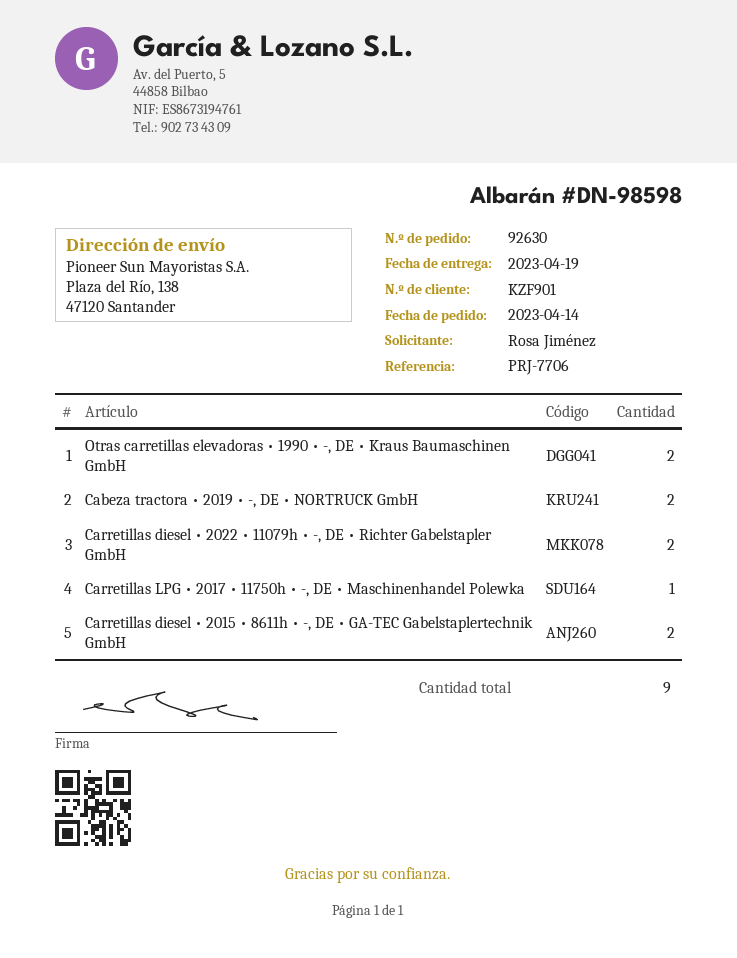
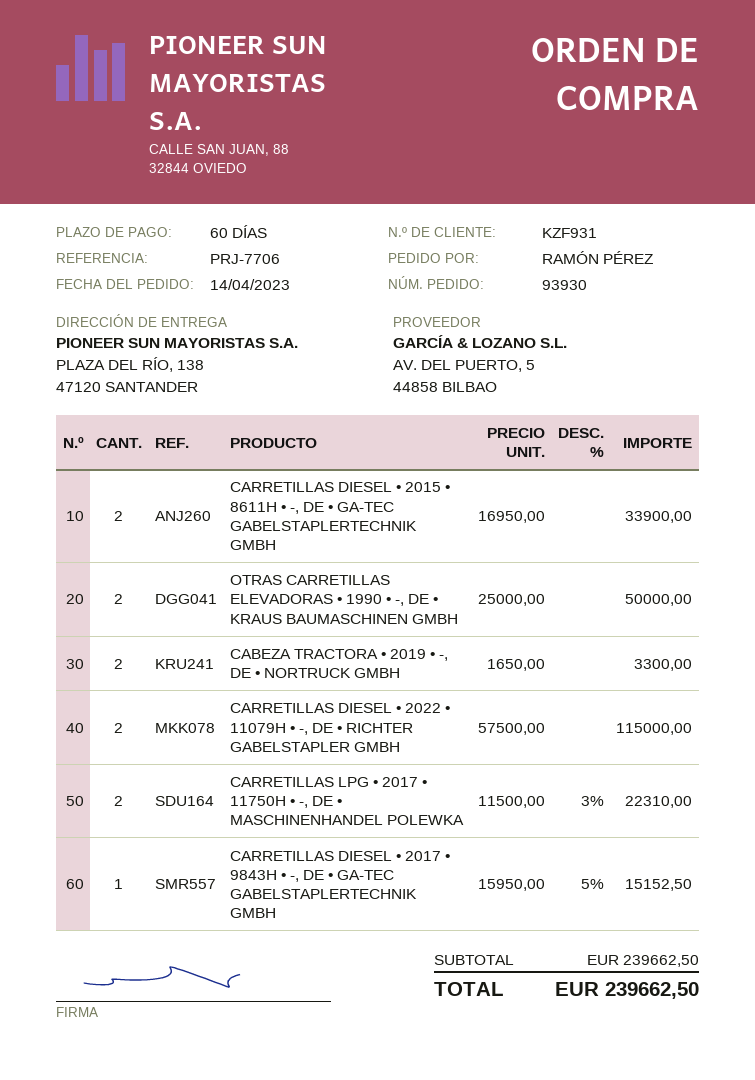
order number: 92630 -> 93930
customer number: KZF901 -> KZF931
ordered by: Rosa Jiménez -> RAMÓN PÉREZ
Carretillas LPG • 2017 • 11750h • -, DE • Maschinenhandel Polewka: 1 -> 2
CARRETILLAS DIESEL • 2017 • 9843H • -, DE • GA-TEC GABELSTAPLERTECHNIK GMBH: none -> 1

